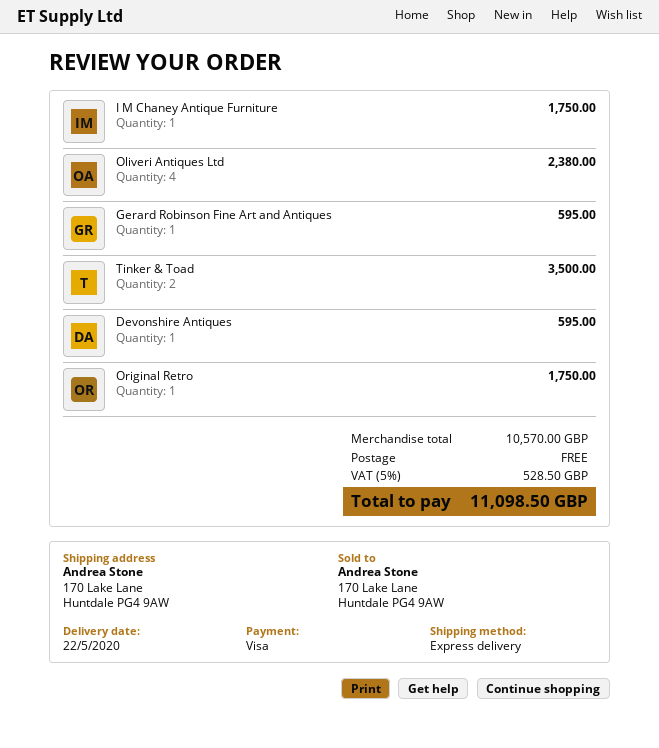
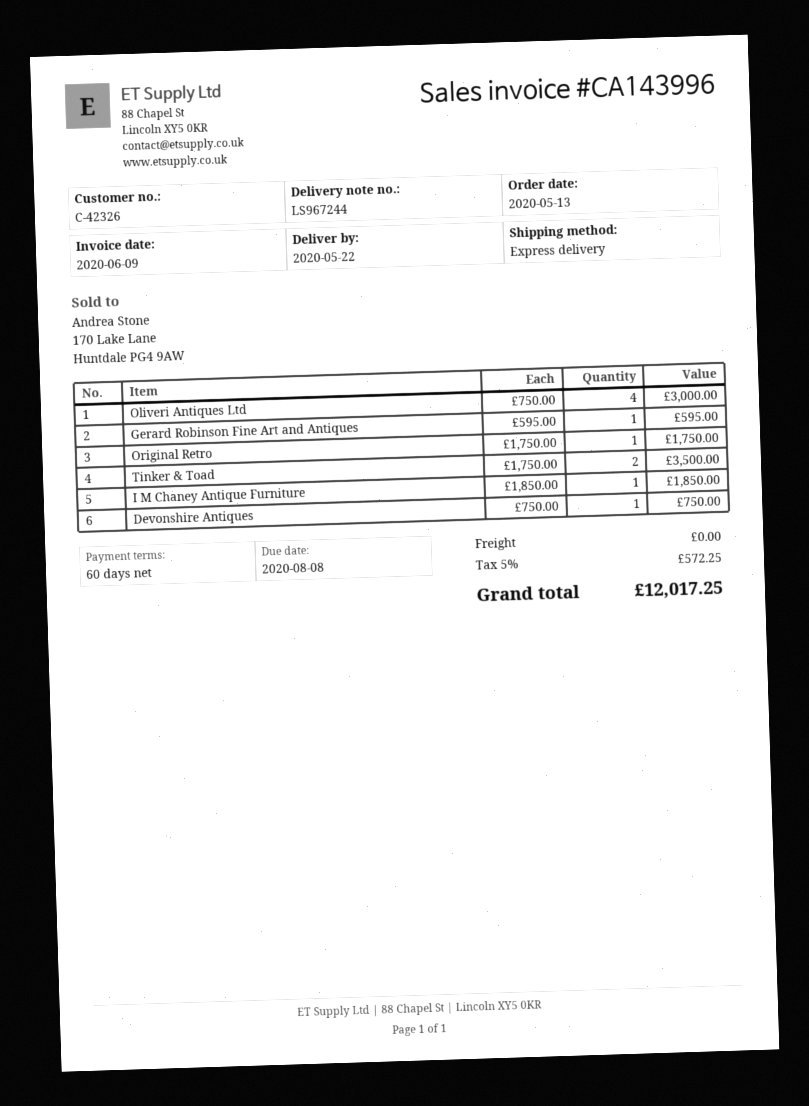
I M Chaney Antique Furniture: 1 for 1750.00 -> 1 for 1850.00
Oliveri Antiques Ltd: 4 for 2380.00 -> 4 for 3000.00
Devonshire Antiques: 1 for 595.00 -> 1 for 750.00
tax: 5% = 528.50 -> 5% = 572.25
total: 11098.50 -> 12017.25

